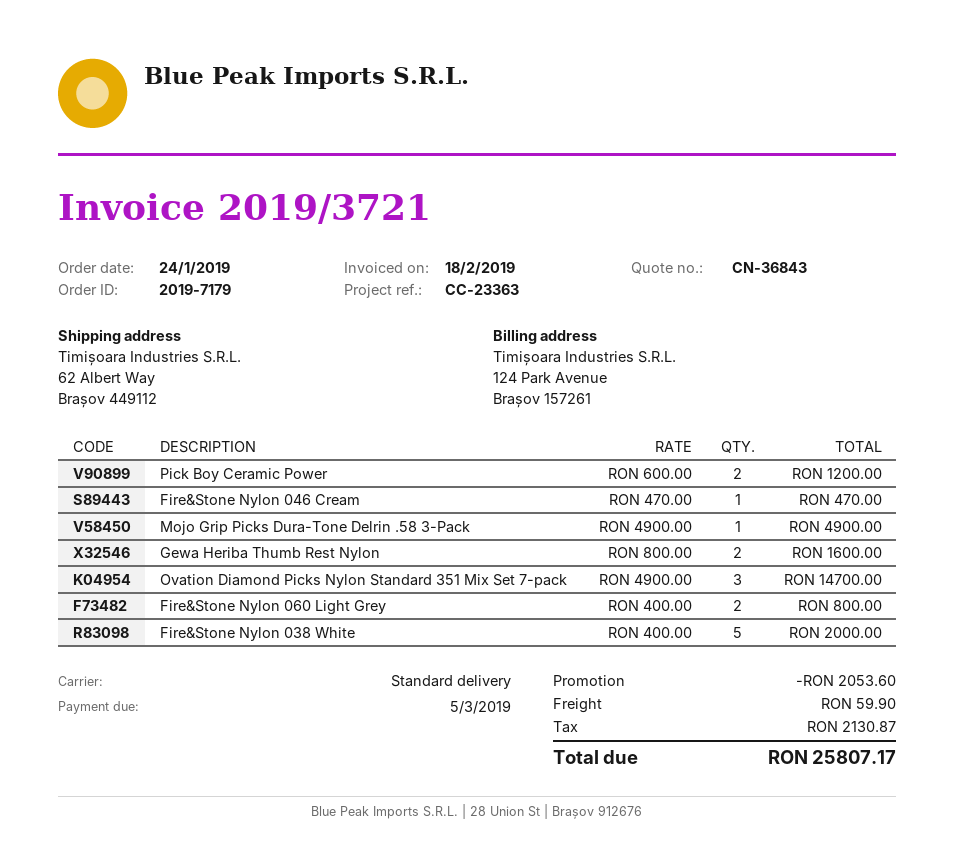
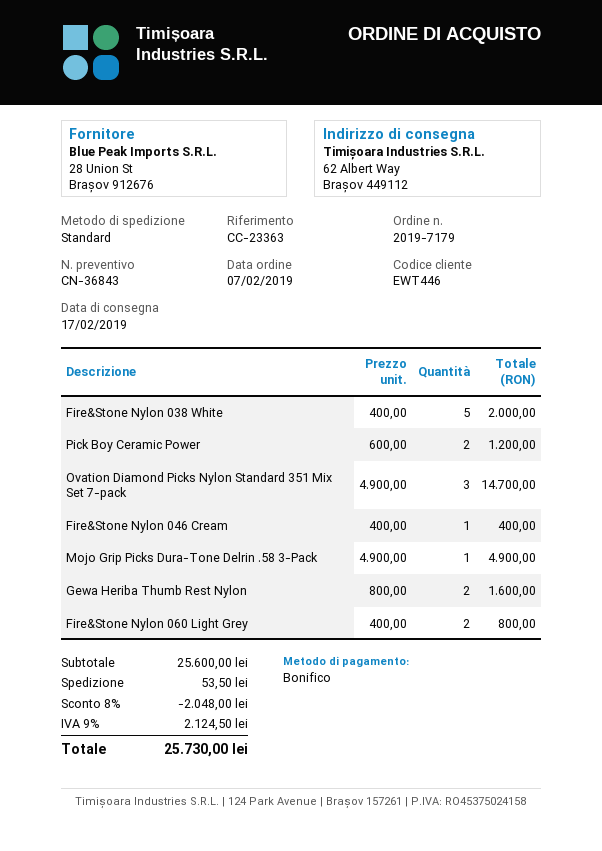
order date: 2019-01-24 -> 2019-02-07
Fire&Stone Nylon 046 Cream: 1 x 470.00 = 470.00 -> 1 x 400.00 = 400.00
discount: 2053.60 -> 2048.00
shipping: 59.90 -> 53.50
tax: 2130.87 -> 2124.50
total: 25807.17 -> 25730.00

